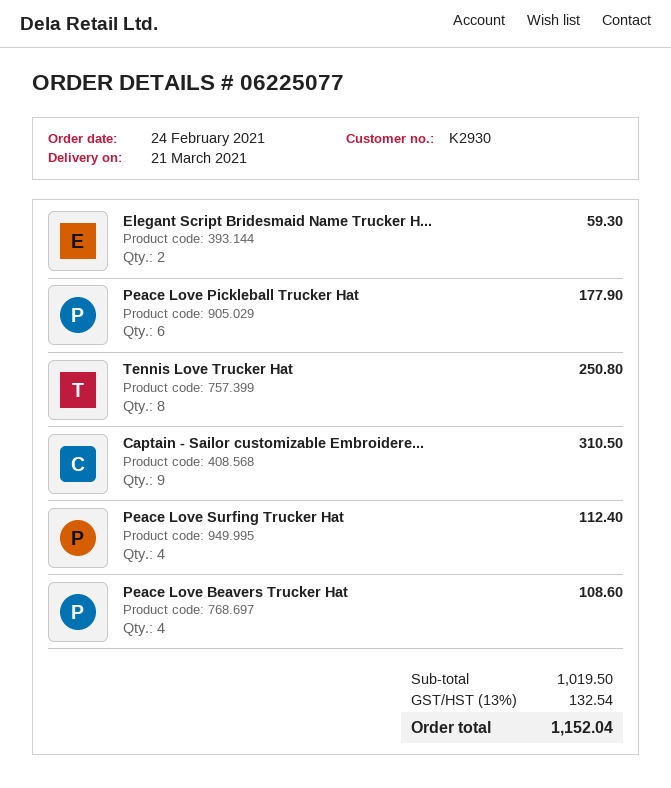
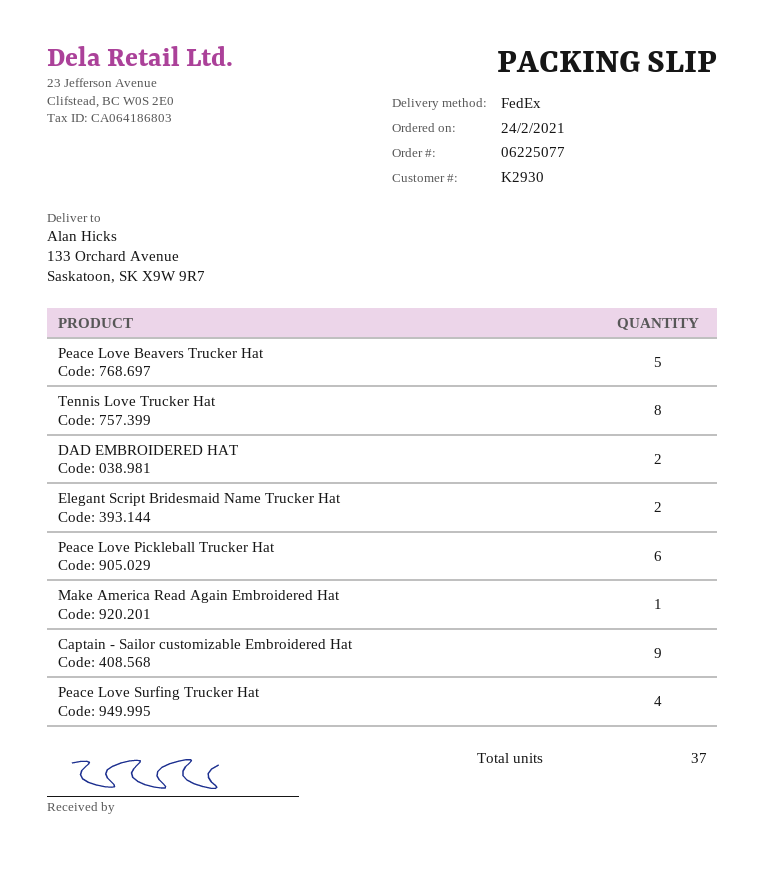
Peace Love Beavers Trucker Hat: 4 -> 5
DAD EMBROIDERED HAT: none -> 2
Make America Read Again Embroidered Hat: none -> 1

